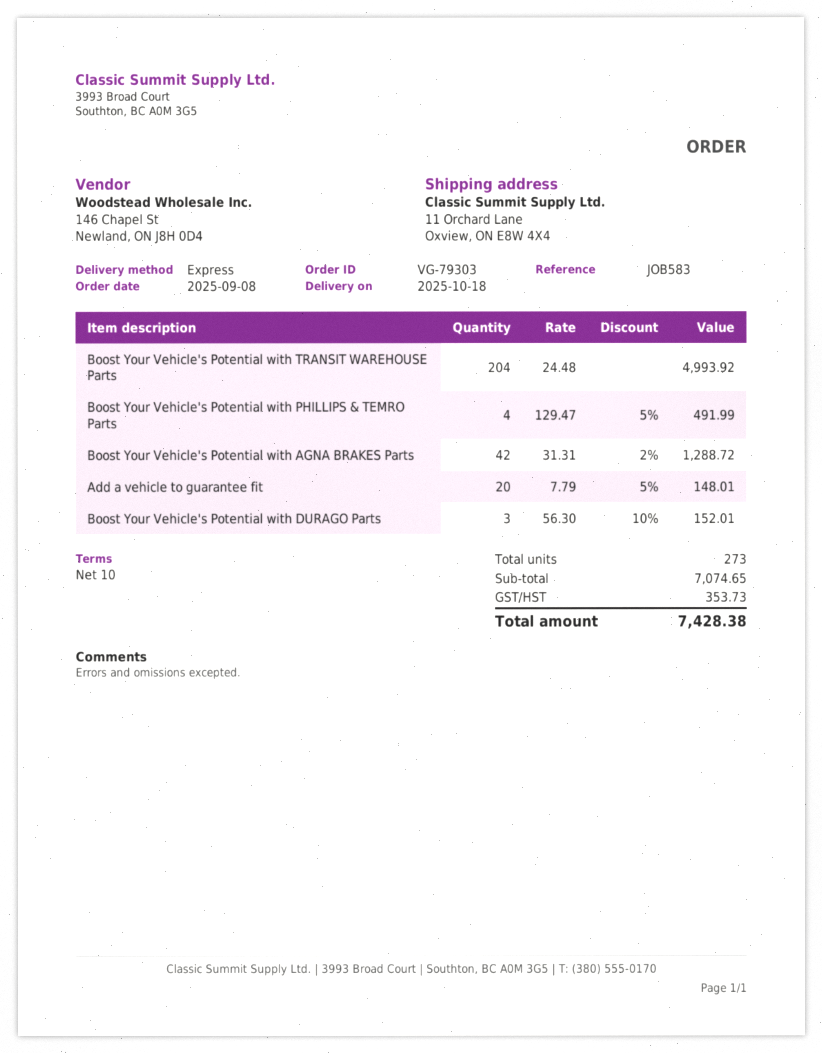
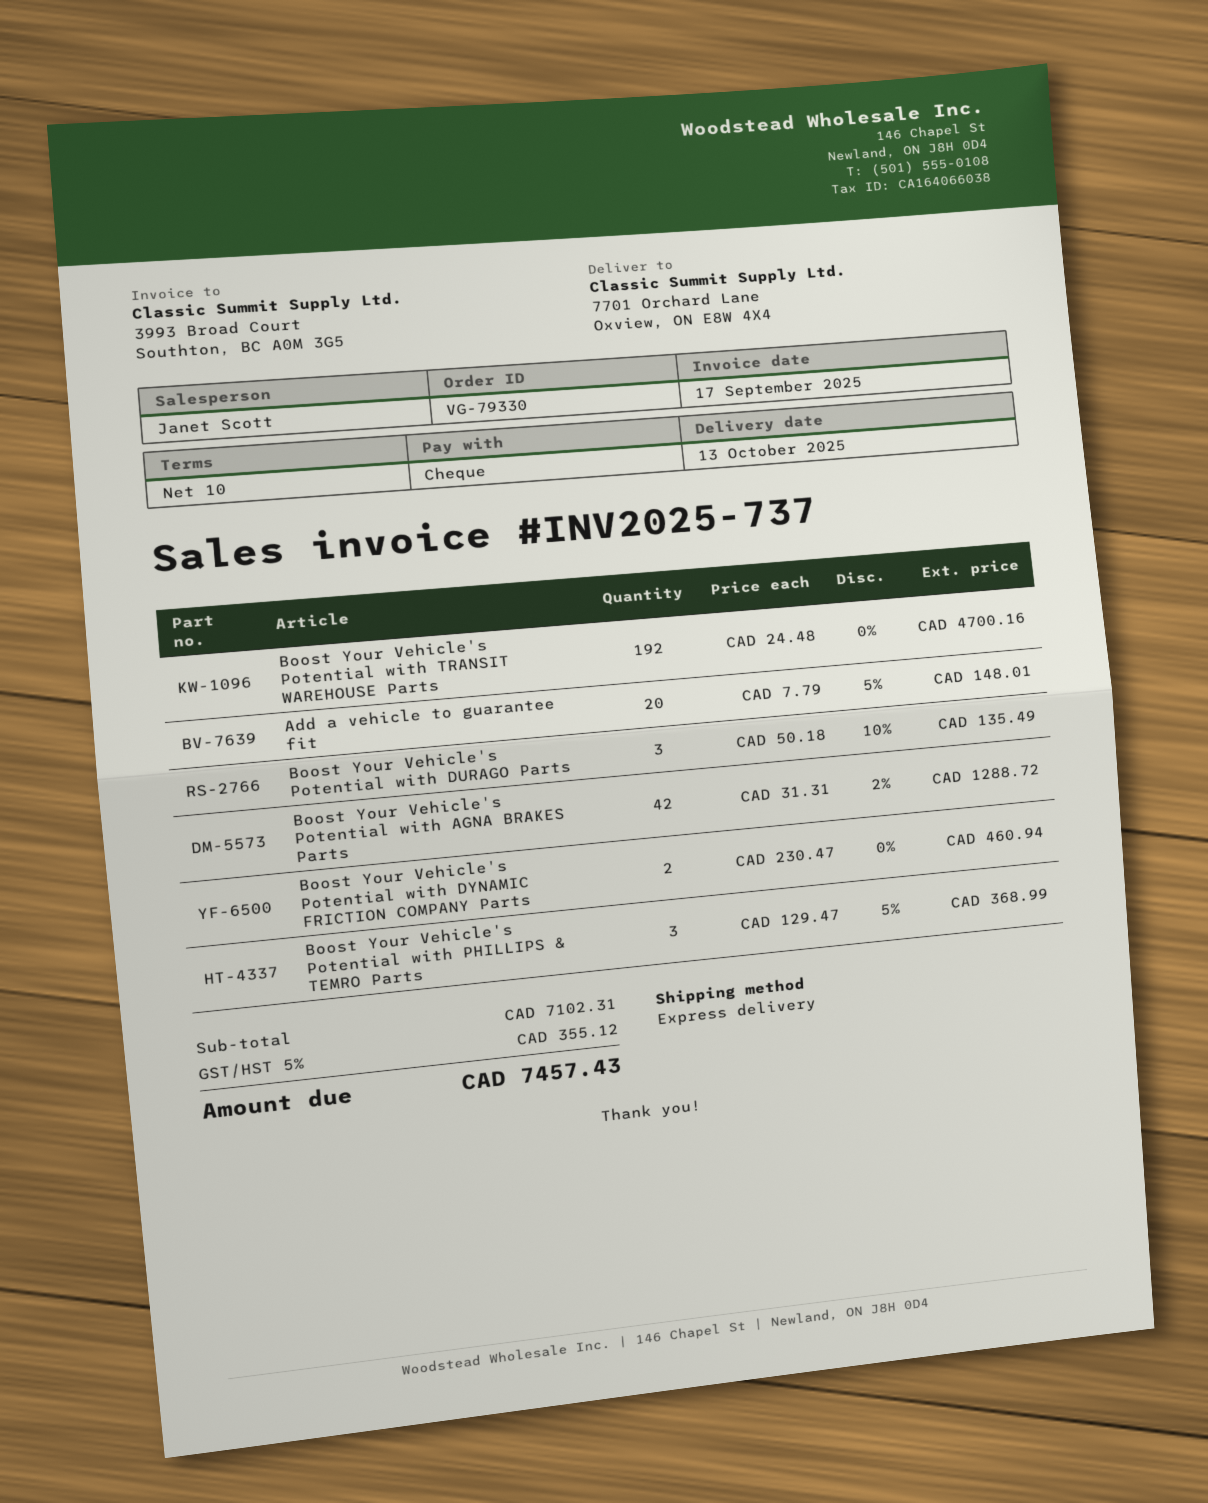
order number: VG-79303 -> VG-79330
delivery date: 2025-10-18 -> 2025-10-13
ship to: 11 Orchard Lane, Oxview, ON E8W 4X4 -> 7701 Orchard Lane, Oxview, ON E8W 4X4
Boost Your Vehicle's Potential with TRANSIT WAREHOUSE Parts: 204 x 24.48 = 4993.92 -> 192 x 24.48 = 4700.16
Boost Your Vehicle's Potential with PHILLIPS & TEMRO Parts: 4 x 129.47 - 5% = 491.99 -> 3 x 129.47 - 5% = 368.99
Boost Your Vehicle's Potential with DURAGO Parts: 3 x 56.30 - 10% = 152.01 -> 3 x 50.18 - 10% = 135.49
Boost Your Vehicle's Potential with DYNAMIC FRICTION COMPANY Parts: none -> 2 x 230.47 = 460.94
subtotal: 7074.65 -> 7102.31
tax: 353.73 -> 355.12
total: 7428.38 -> 7457.43

